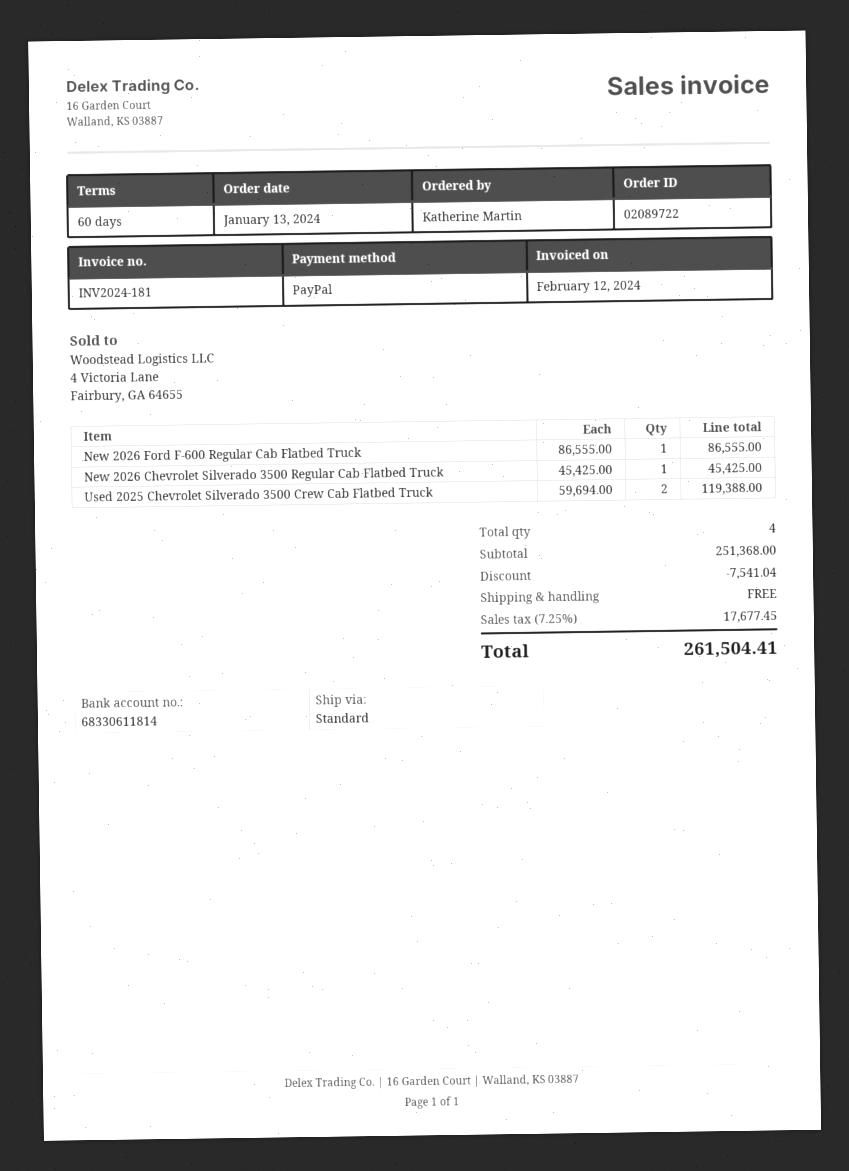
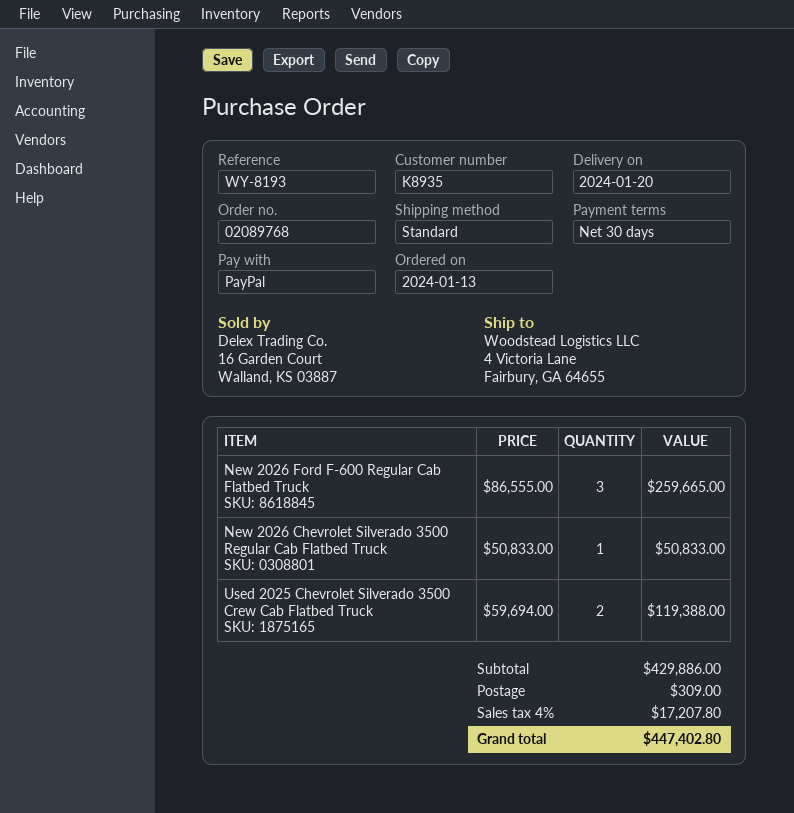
order number: 02089722 -> 02089768
payment terms: 60 days -> 30 days
New 2026 Ford F-600 Regular Cab Flatbed Truck: 1 x 86555.00 = 86555.00 -> 3 x 86555.00 = 259665.00
New 2026 Chevrolet Silverado 3500 Regular Cab Flatbed Truck: 1 x 45425.00 = 45425.00 -> 1 x 50833.00 = 50833.00
subtotal: 251368.00 -> 429886.00
discount: 7541.04 -> none
shipping: 0.00 -> 309.00
tax: 7.25% = 17677.45 -> 4% = 17207.80
total: 261504.41 -> 447402.80

